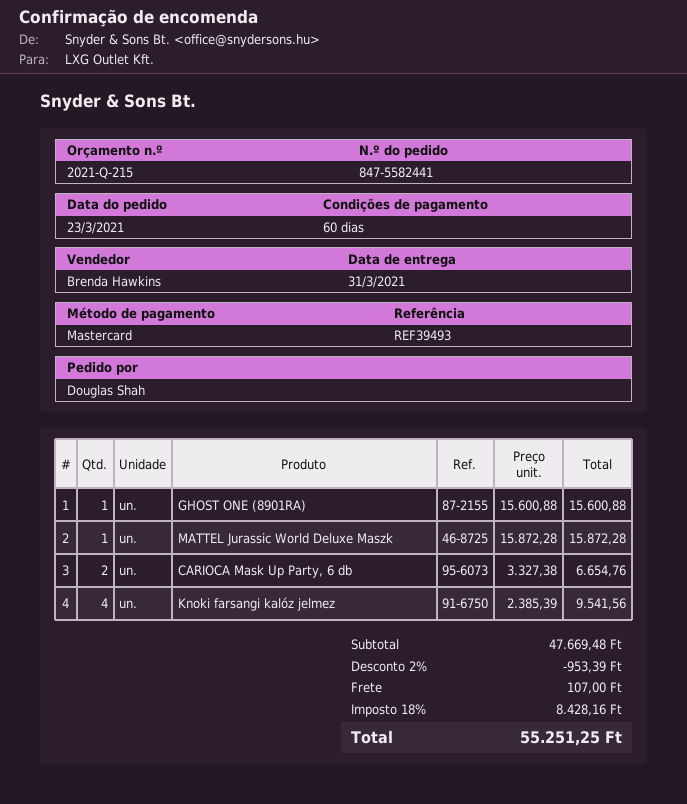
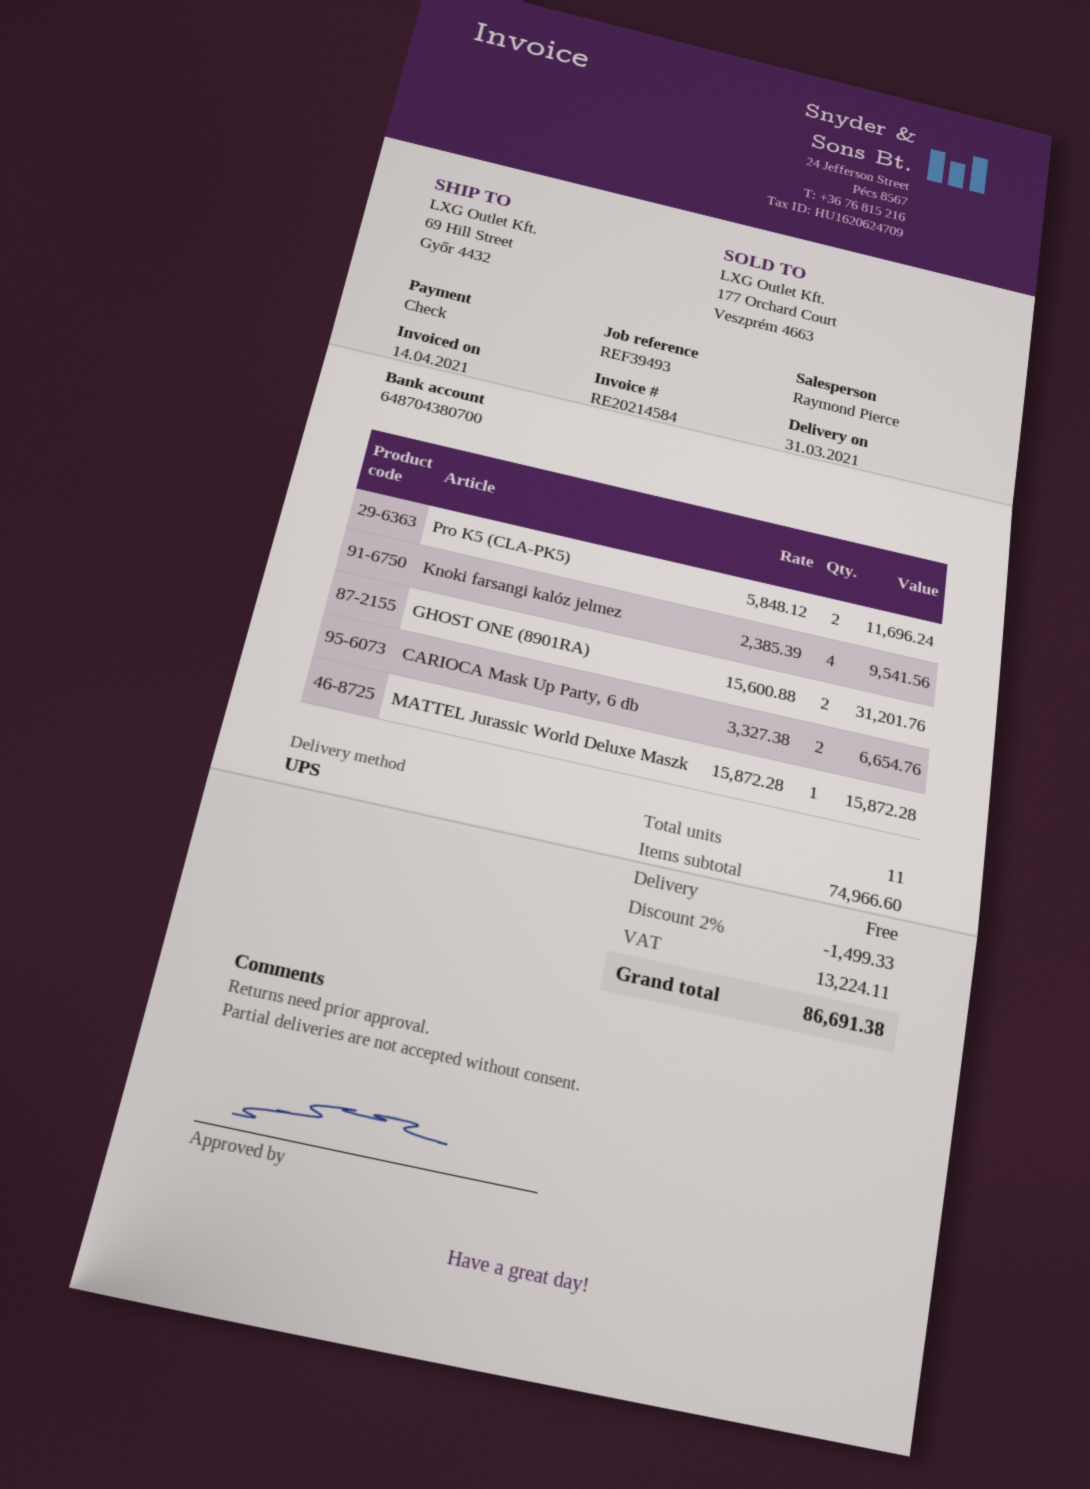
sales rep: Brenda Hawkins -> Raymond Pierce
payment method: Mastercard -> cheque
GHOST ONE (8901RA): 1 x 15600.88 = 15600.88 -> 2 x 15600.88 = 31201.76
Pro K5 (CLA-PK5): none -> 2 x 5848.12 = 11696.24
subtotal: 47669.48 -> 74966.60
discount: 2% = 953.39 -> 2% = 1499.33
shipping: 107.00 -> 0.00
tax: 8428.16 -> 13224.11
total: 55251.25 -> 86691.38

